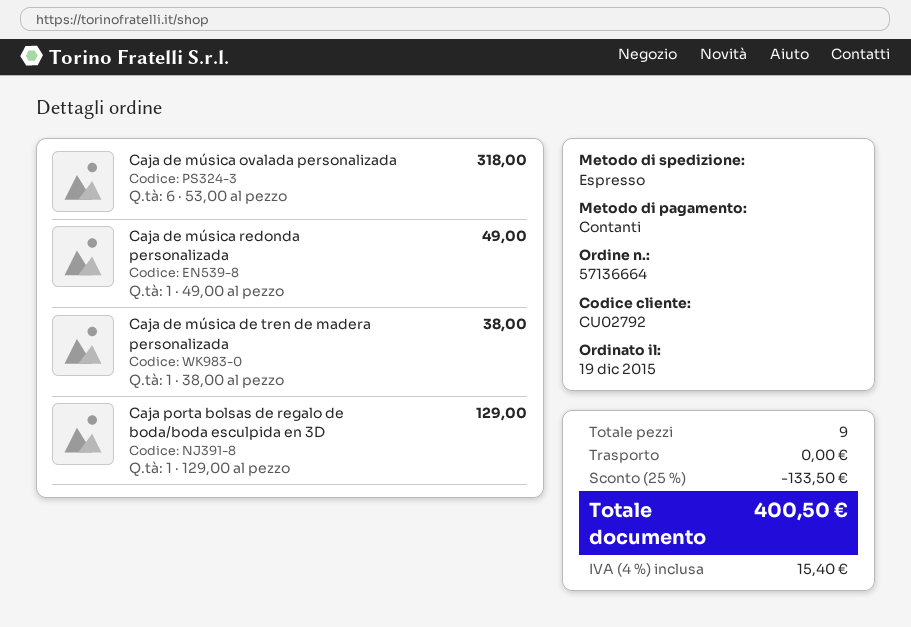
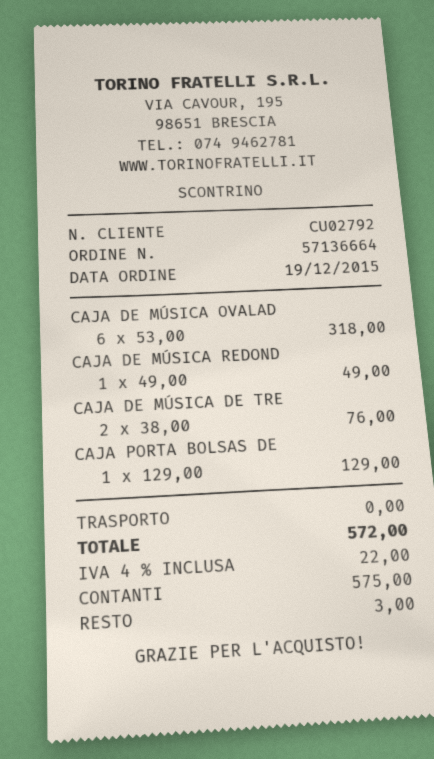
Caja de música de tren de madera personalizada: 1 x 38.00 = 38.00 -> 2 x 38.00 = 76.00
discount: 25% = 133.50 -> none
tax: 4% = 15.40 -> 4% = 22.00
total: 400.50 -> 572.00

